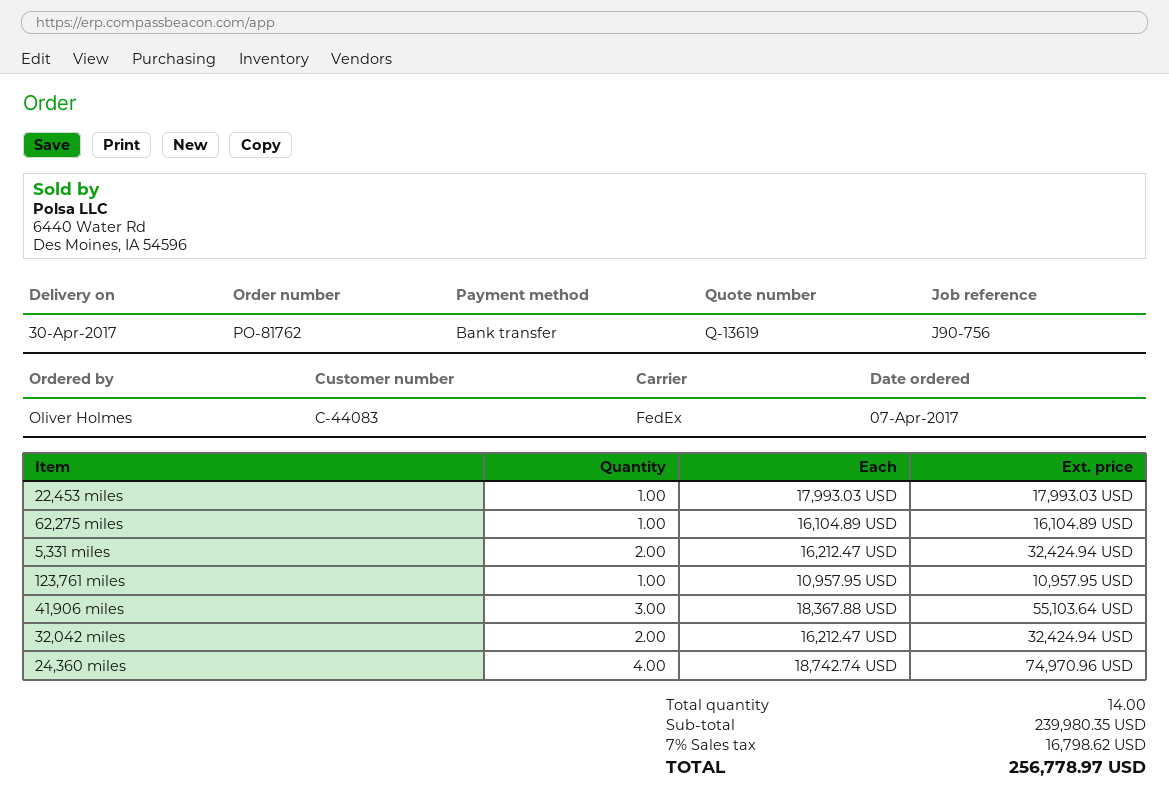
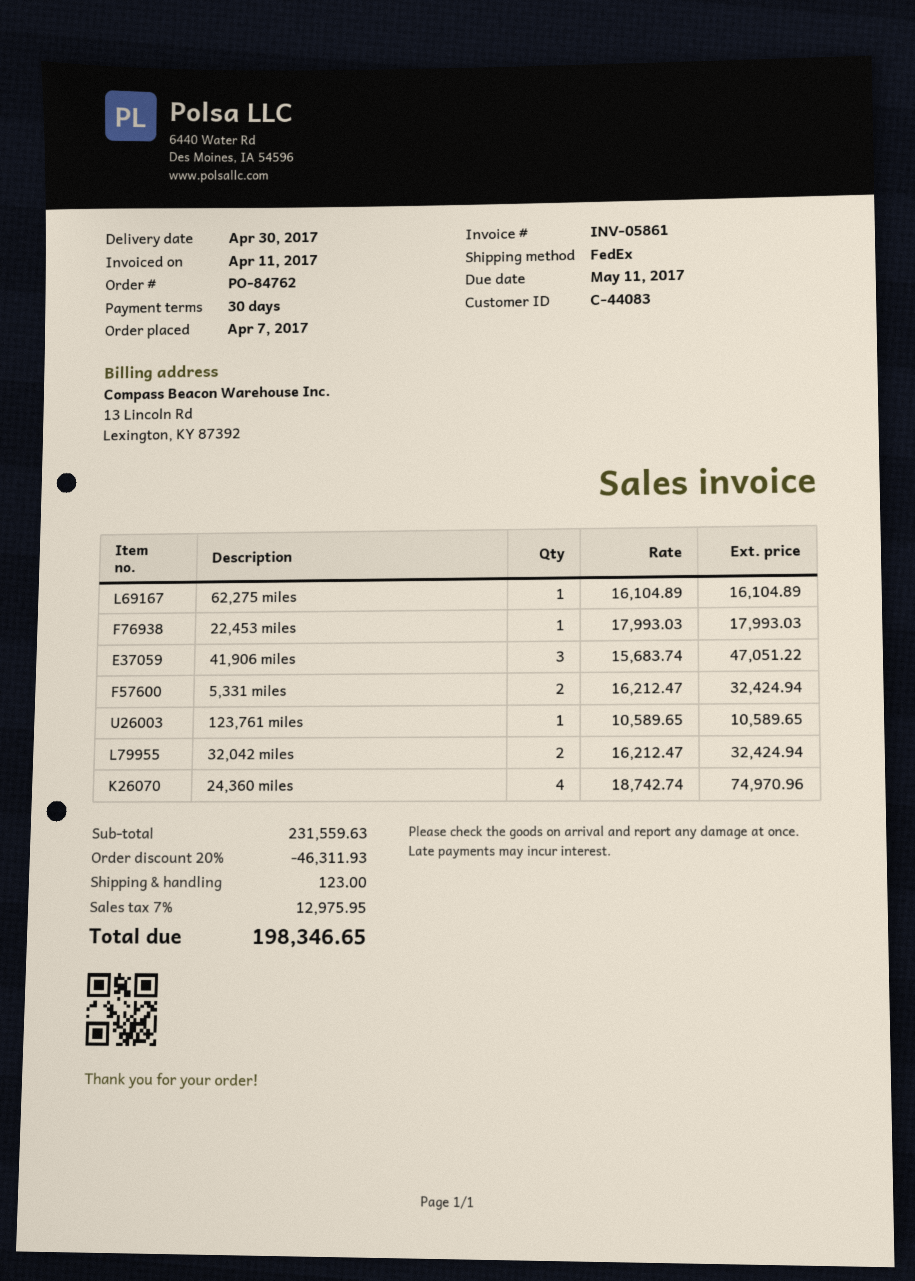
order number: PO-81762 -> PO-84762
123,761 miles: 1 x 10957.95 = 10957.95 -> 1 x 10589.65 = 10589.65
41,906 miles: 3 x 18367.88 = 55103.64 -> 3 x 15683.74 = 47051.22
subtotal: 239980.35 -> 231559.63
discount: none -> 20% = 46311.93
shipping: none -> 123.00
tax: 7% = 16798.62 -> 7% = 12975.95
total: 256778.97 -> 198346.65

